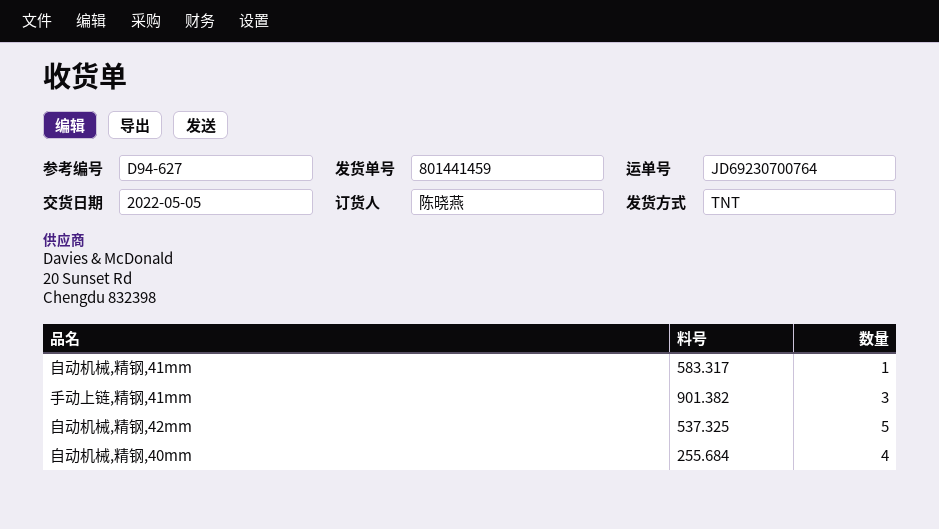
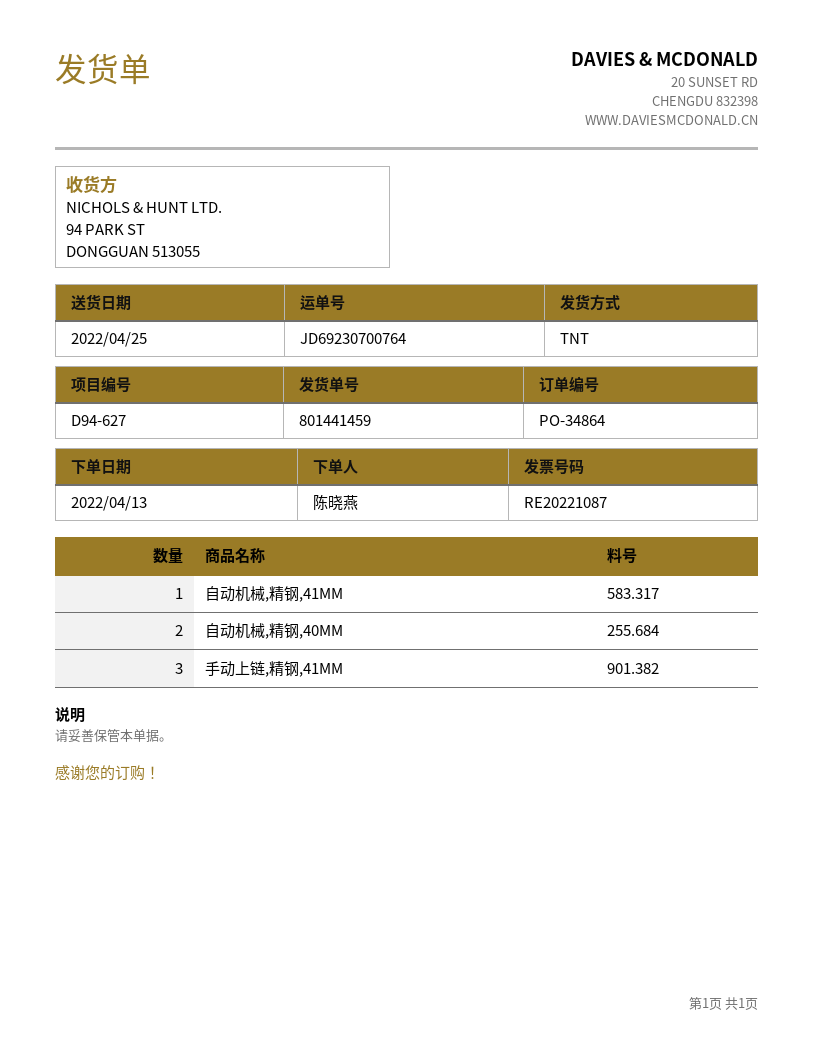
delivery date: 2022-05-05 -> 2022-04-25
自动机械,精钢,42mm: 5 -> none
自动机械,精钢,40mm: 4 -> 2

